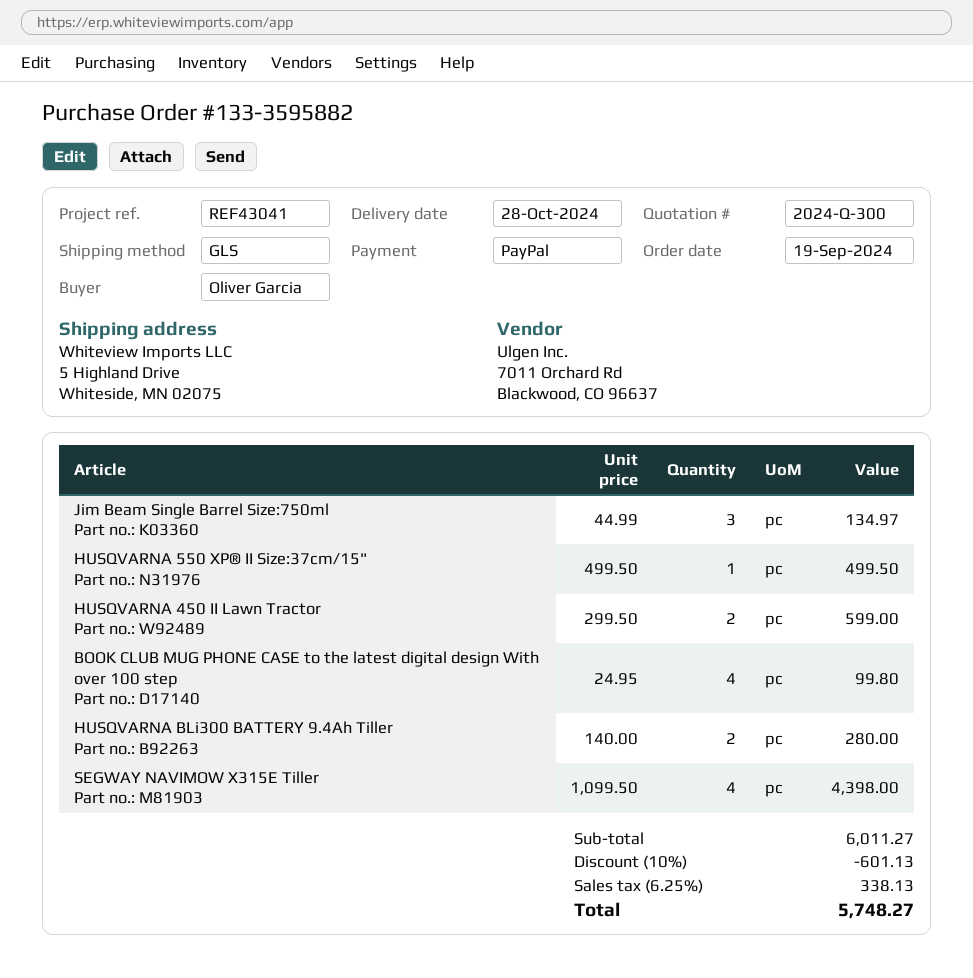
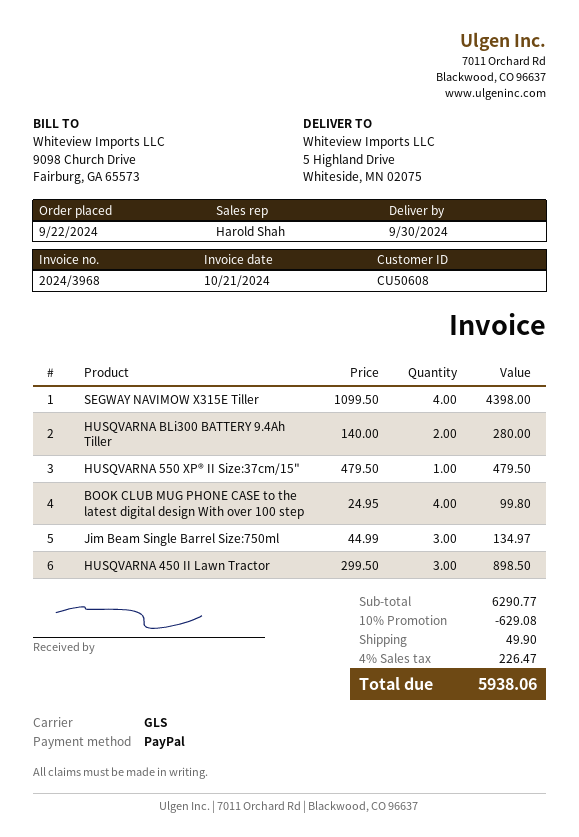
order date: 2024-09-19 -> 2024-09-22
delivery date: 2024-10-28 -> 2024-09-30
HUSQVARNA 550 XP® II Size:37cm/15": 1 x 499.50 = 499.50 -> 1 x 479.50 = 479.50
HUSQVARNA 450 II Lawn Tractor: 2 x 299.50 = 599.00 -> 3 x 299.50 = 898.50
subtotal: 6011.27 -> 6290.77
discount: 10% = 601.13 -> 10% = 629.08
shipping: none -> 49.90
tax: 6.25% = 338.13 -> 4% = 226.47
total: 5748.27 -> 5938.06

